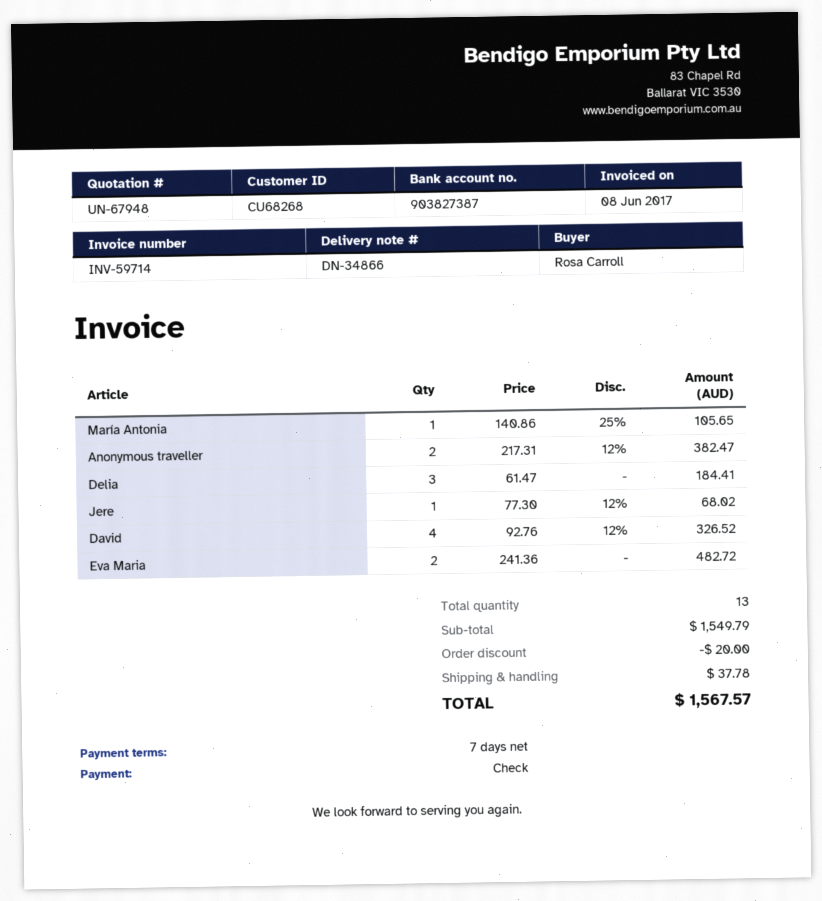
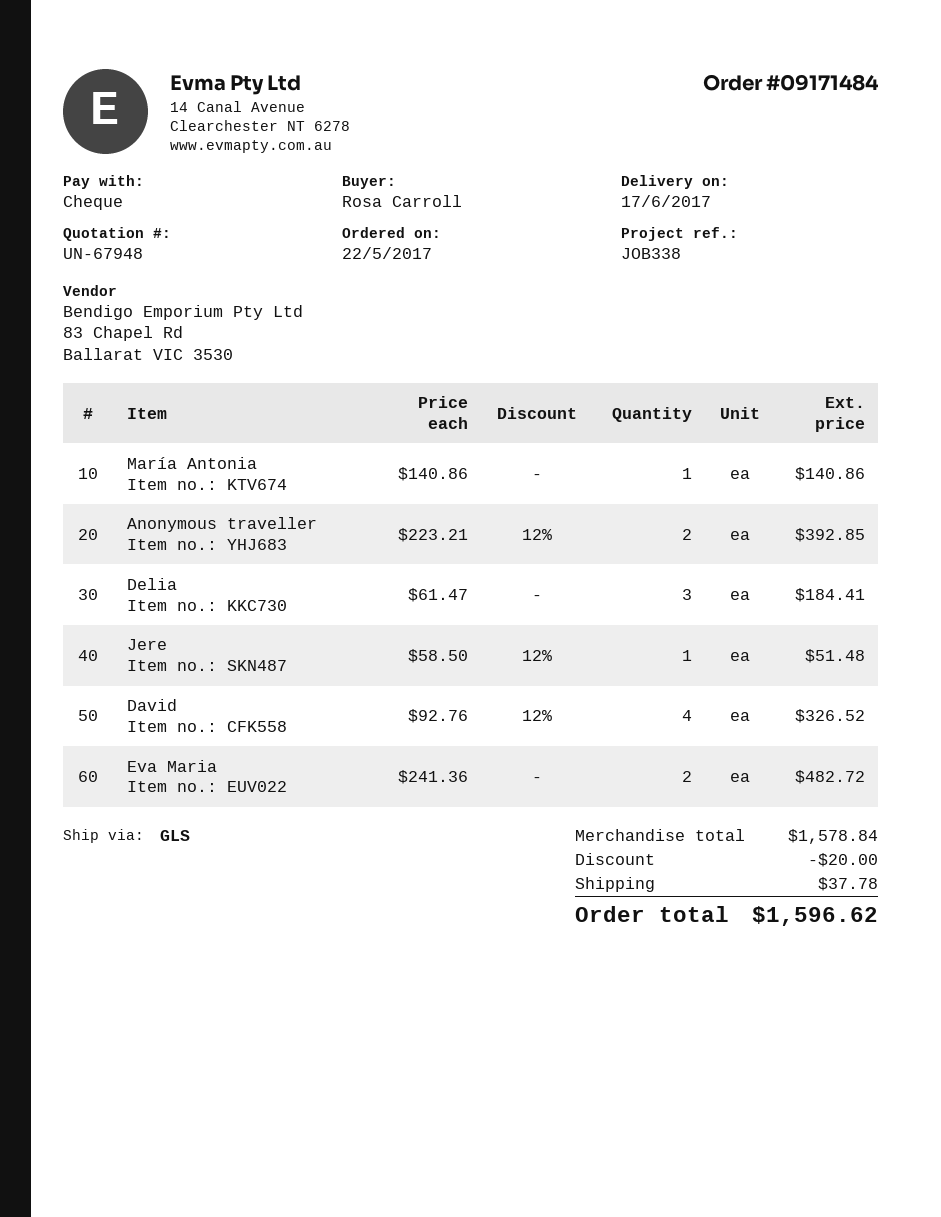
María Antonia: 1 x 140.86 - 25% = 105.65 -> 1 x 140.86 = 140.86
Anonymous traveller: 2 x 217.31 - 12% = 382.47 -> 2 x 223.21 - 12% = 392.85
Jere: 1 x 77.30 - 12% = 68.02 -> 1 x 58.50 - 12% = 51.48
subtotal: 1549.79 -> 1578.84
total: 1567.57 -> 1596.62

